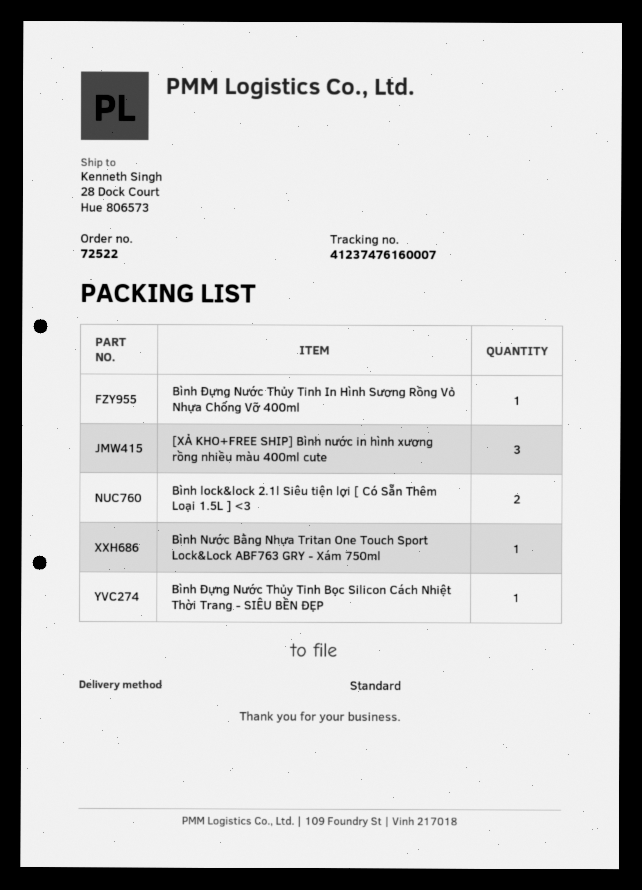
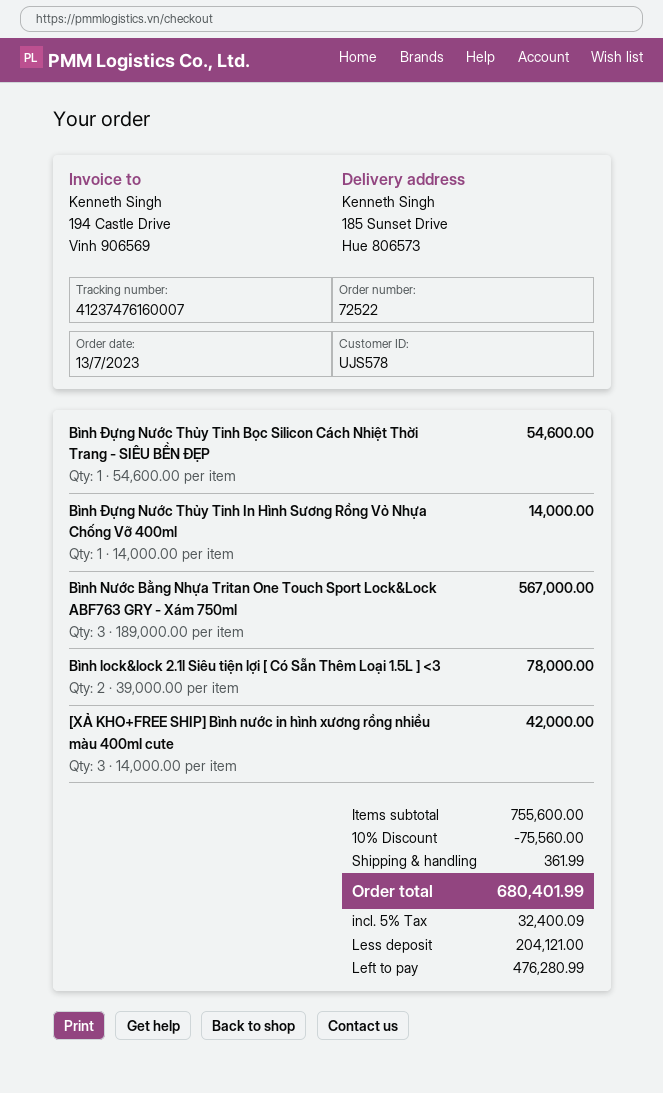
ship to: 28 Dock Court, Hue 806573 -> 185 Sunset Drive, Hue 806573
Bình Nước Bằng Nhựa Tritan One Touch Sport Lock&Lock ABF763 GRY - Xám 750ml: 1 -> 3

